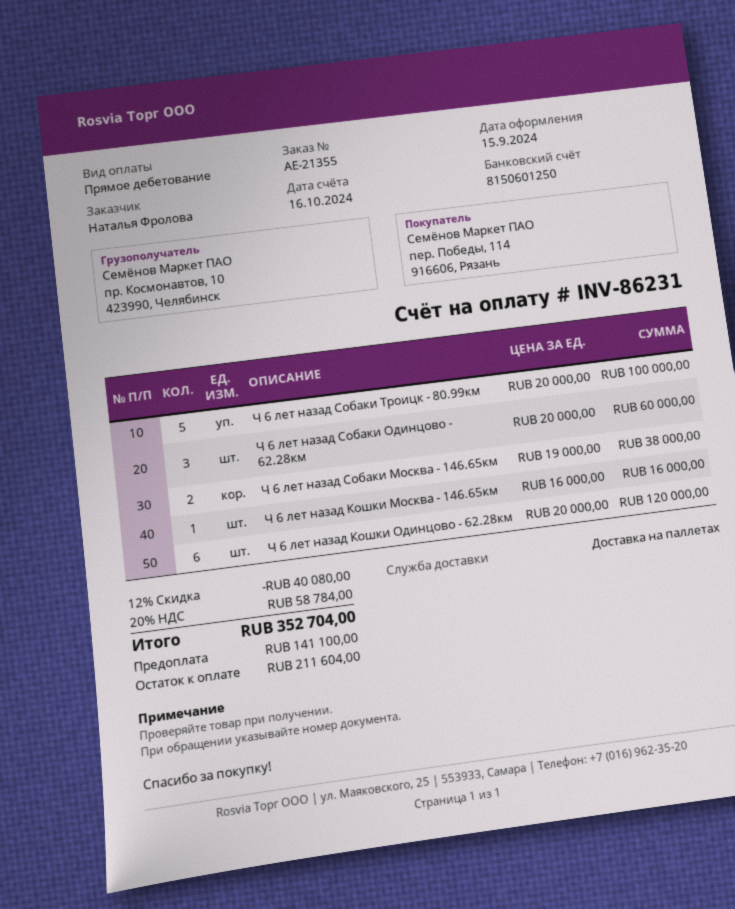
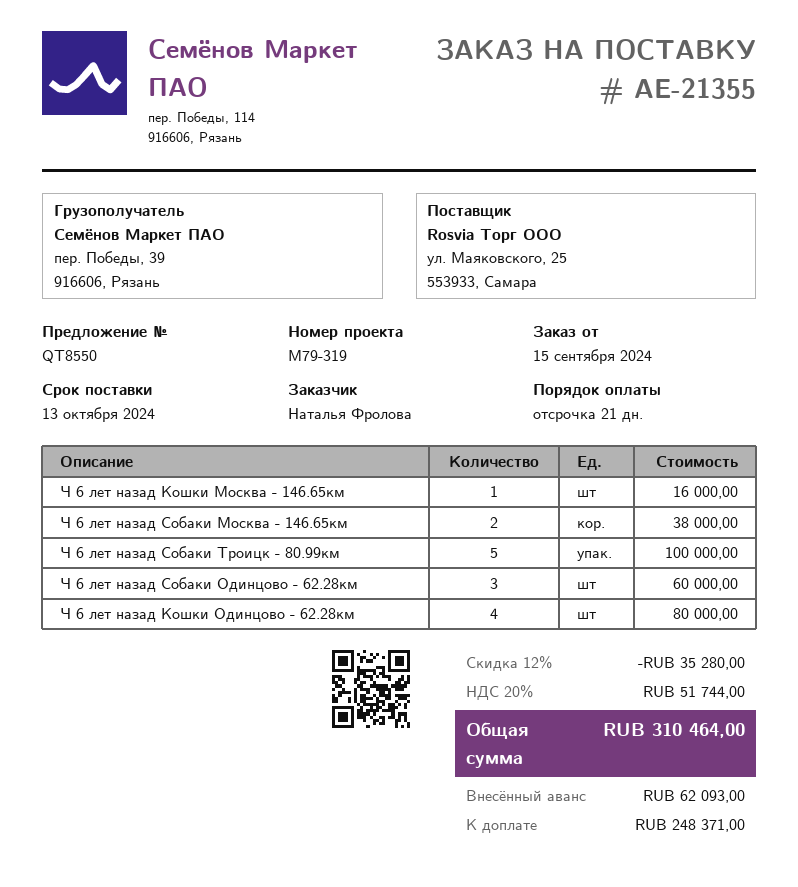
ship to: пр. Космонавтов, 10, 423990, Челябинск -> пер. Победы, 39, 916606, Рязань
Ч 6 лет назад Кошки Одинцово - 62.28км: 6 for 120000.00 -> 4 for 80000.00
discount: 12% = 40080.00 -> 12% = 35280.00
tax: 20% = 58784.00 -> 20% = 51744.00
total: 352704.00 -> 310464.00
deposit: 141100.00 -> 62093.00
balance: 211604.00 -> 248371.00

